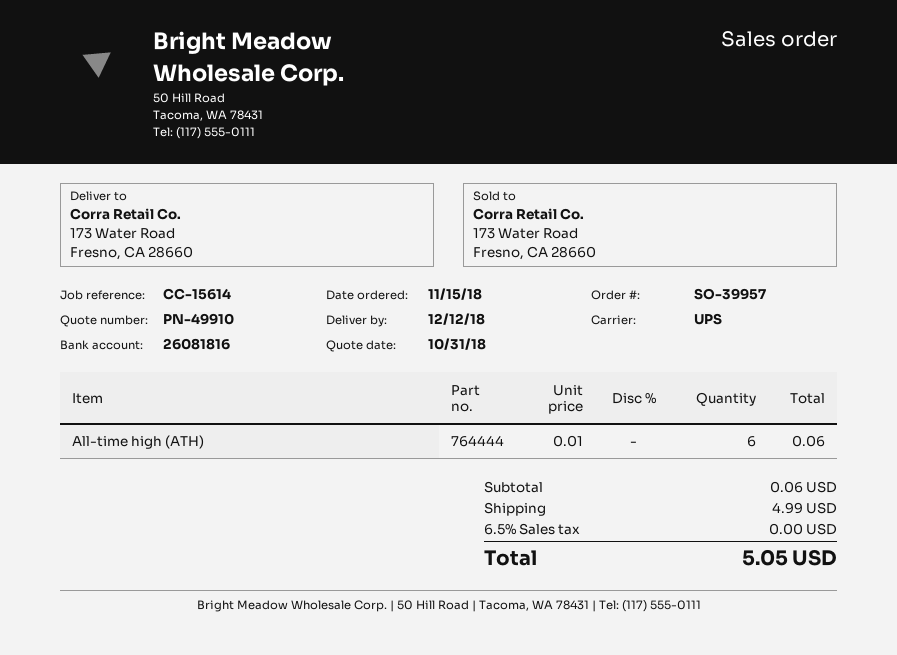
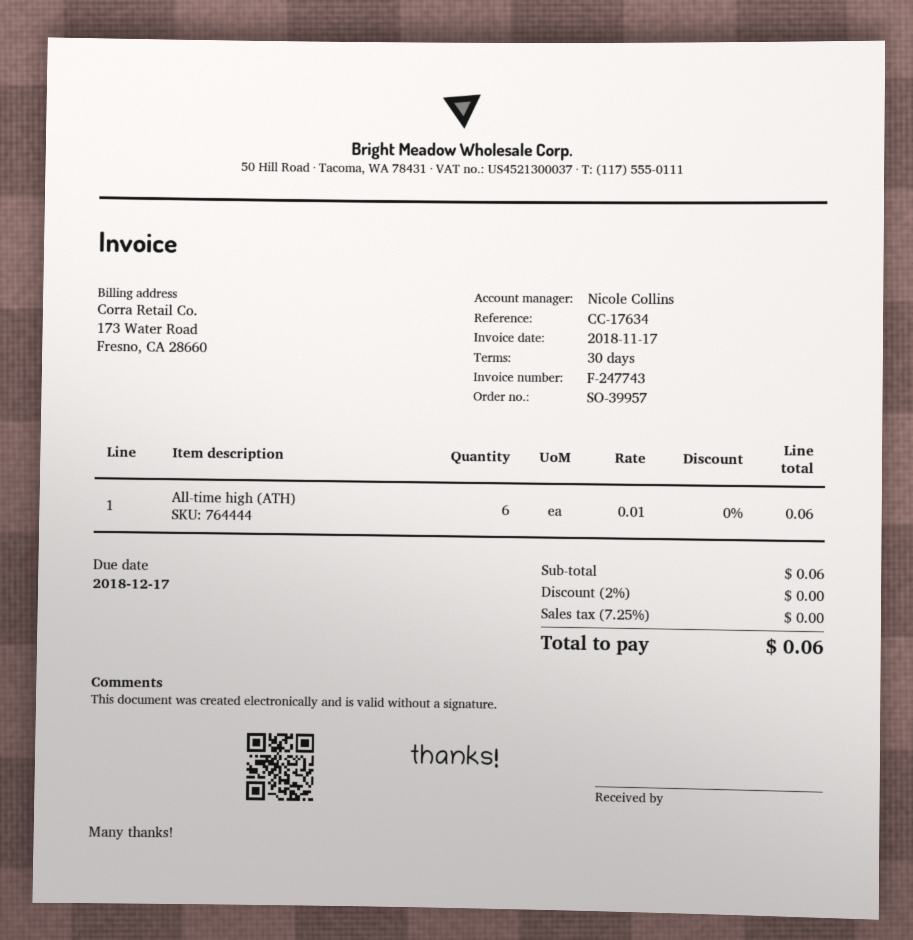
reference: CC-15614 -> CC-17634
discount: none -> 2% = 0.00
shipping: 4.99 -> none
tax: 6.5% = 0.00 -> 7.25% = 0.00
total: 5.05 -> 0.06

